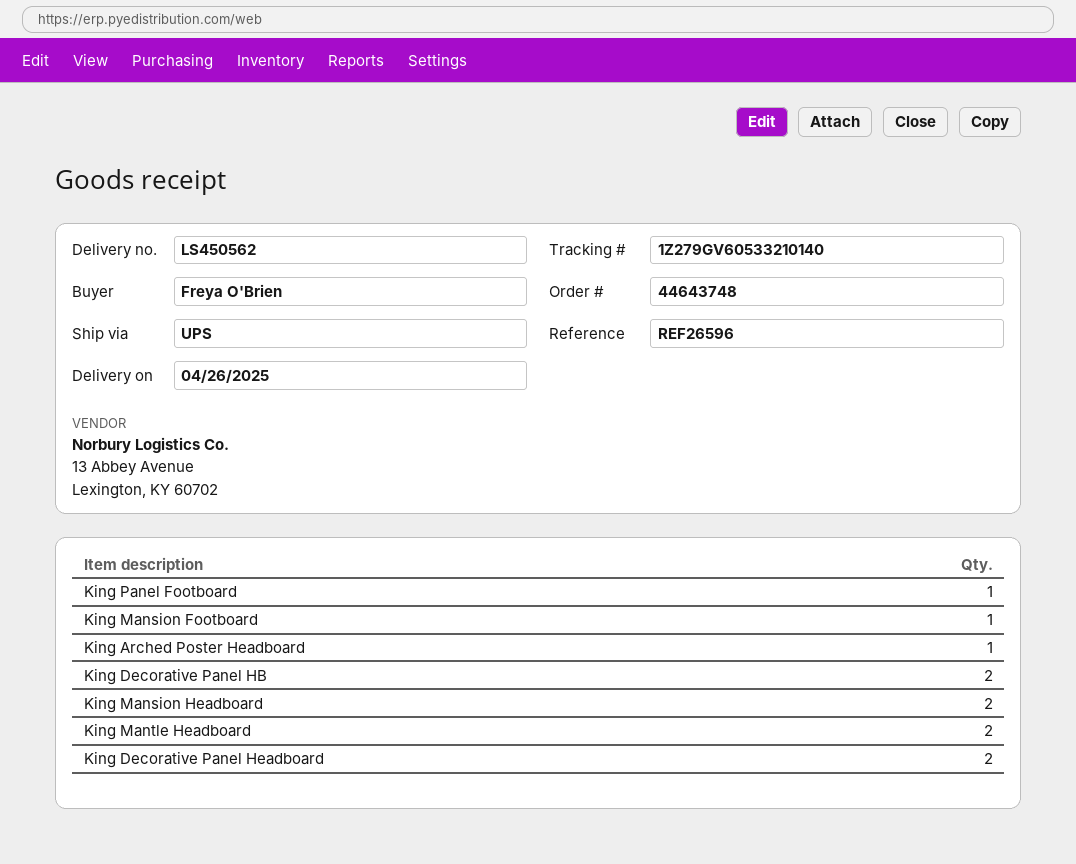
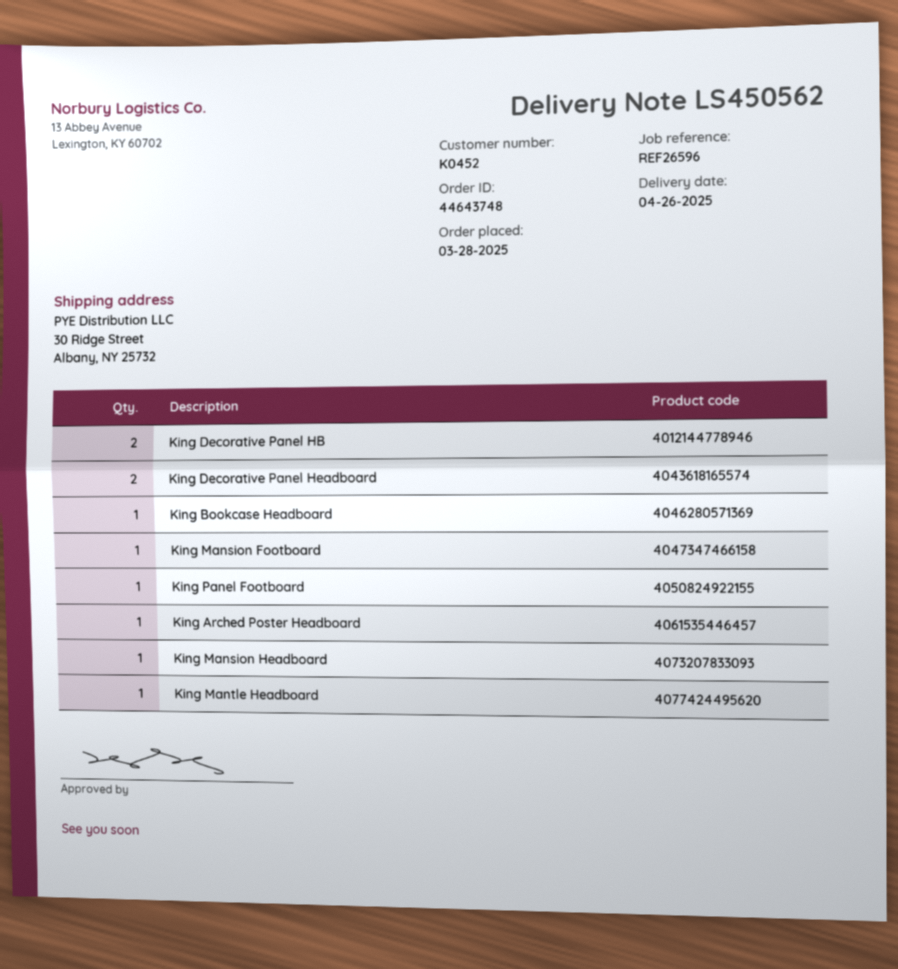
King Mansion Headboard: 2 -> 1
King Mantle Headboard: 2 -> 1
King Bookcase Headboard: none -> 1

